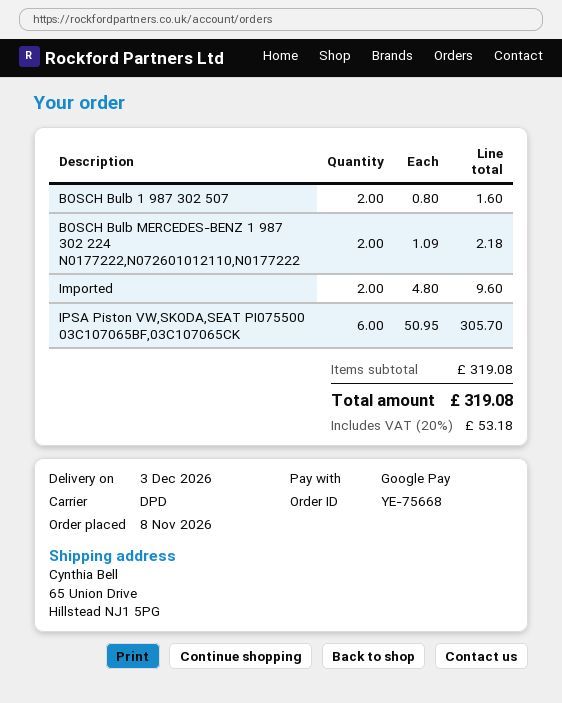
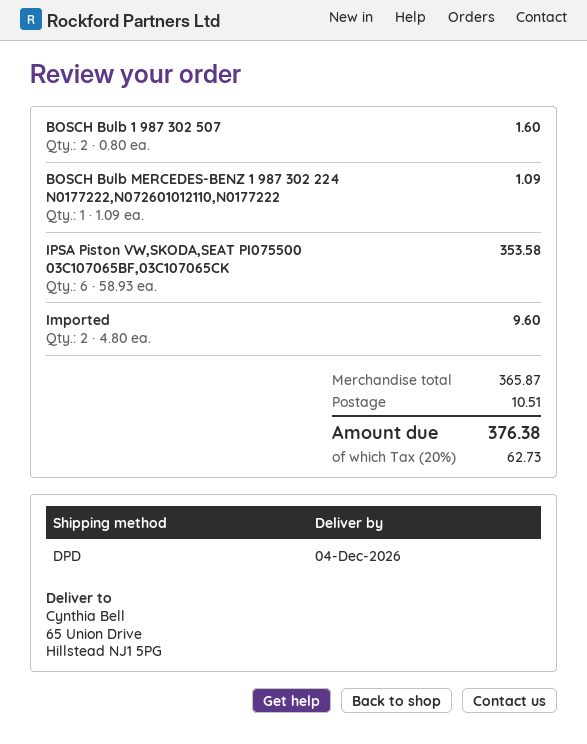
delivery date: 2026-12-03 -> 2026-12-04
BOSCH Bulb MERCEDES-BENZ 1 987 302 224 N0177222,N072601012110,N0177222: 2 x 1.09 = 2.18 -> 1 x 1.09 = 1.09
IPSA Piston VW,SKODA,SEAT PI075500 03C107065BF,03C107065CK: 6 x 50.95 = 305.70 -> 6 x 58.93 = 353.58
subtotal: 319.08 -> 365.87
shipping: none -> 10.51
tax: 20% = 53.18 -> 20% = 62.73
total: 319.08 -> 376.38

